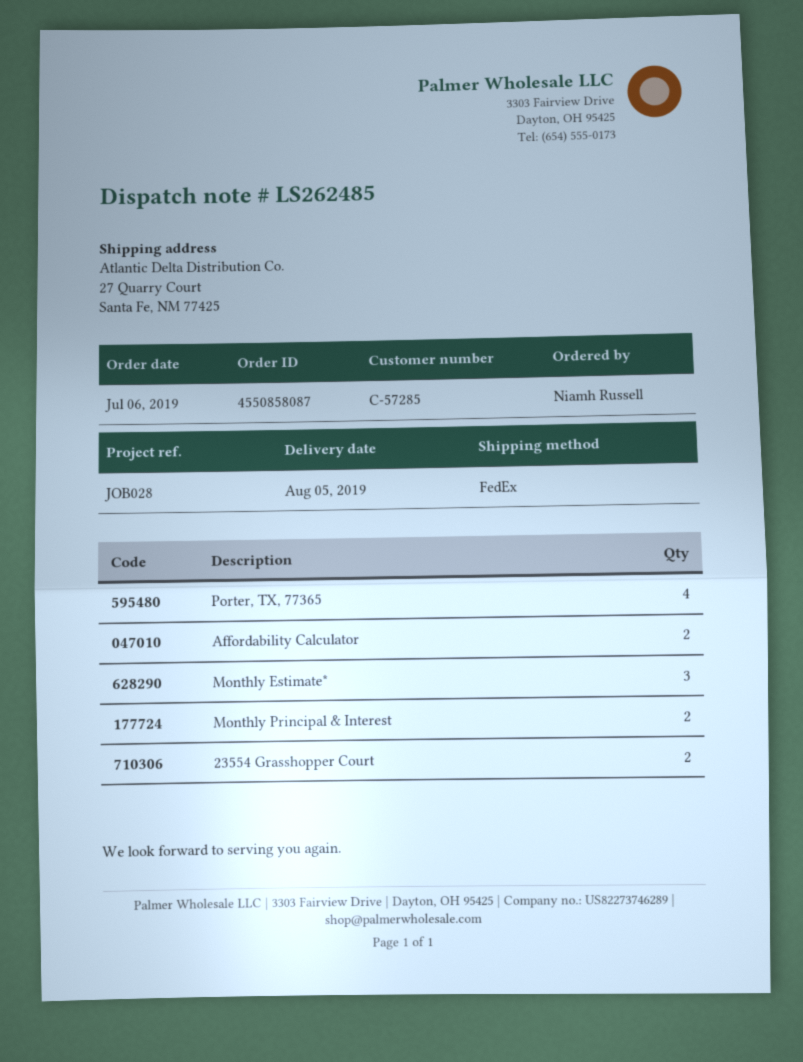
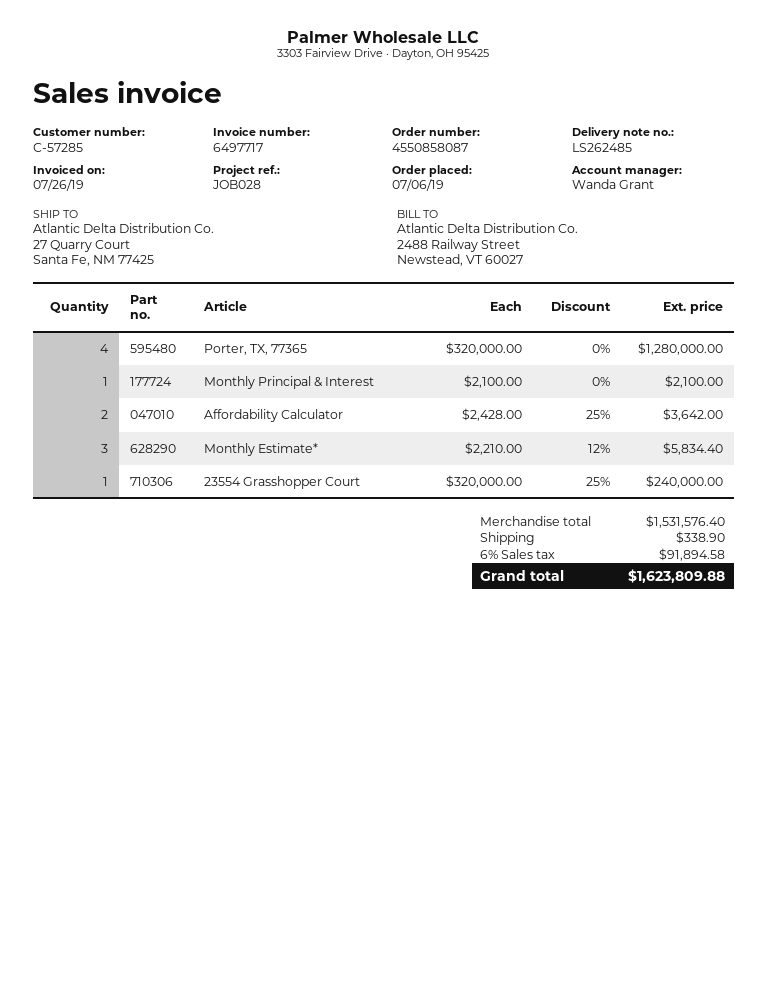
Monthly Principal & Interest: 2 -> 1
23554 Grasshopper Court: 2 -> 1

